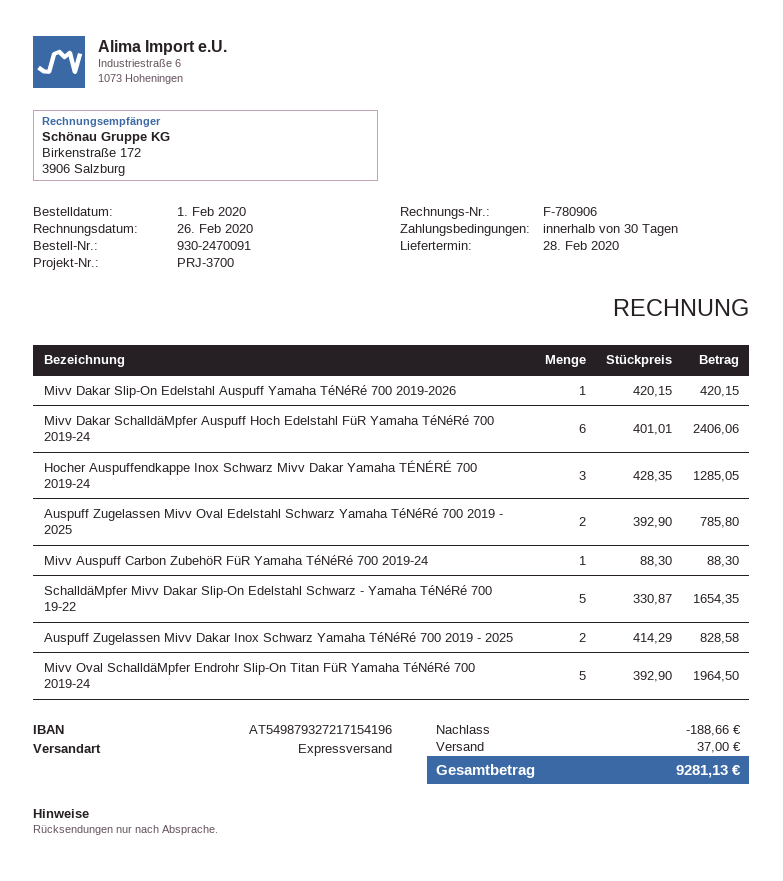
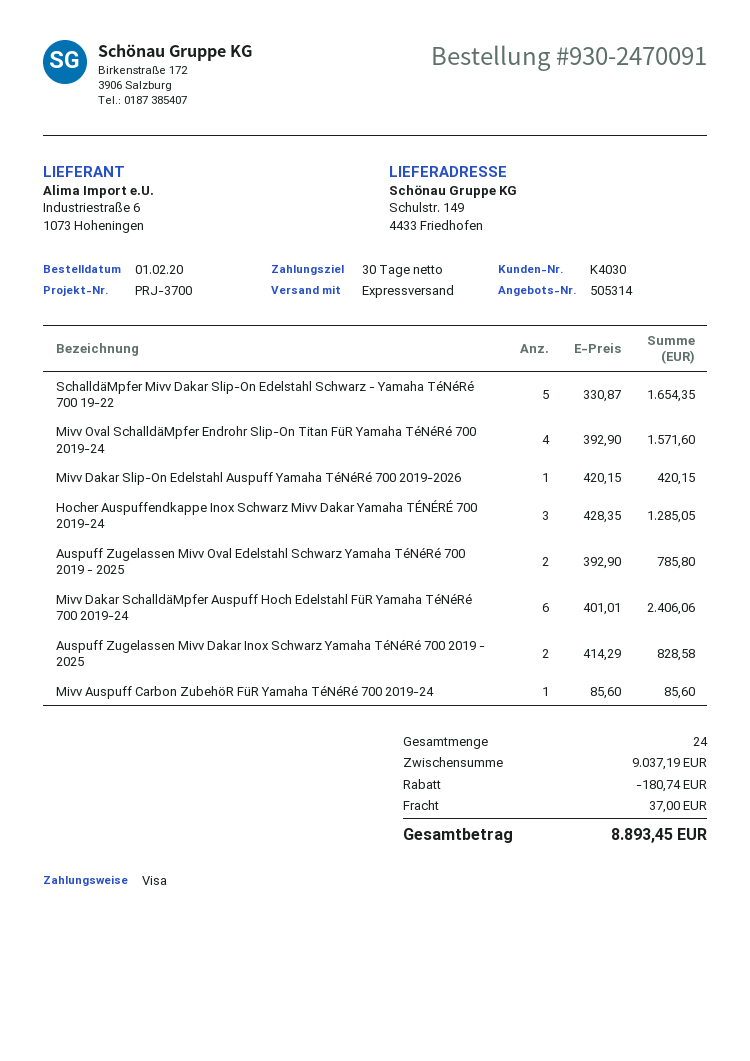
Mivv Auspuff Carbon ZubehöR FüR Yamaha TéNéRé 700 2019-24: 1 x 88.30 = 88.30 -> 1 x 85.60 = 85.60
Mivv Oval SchalldäMpfer Endrohr Slip-On Titan FüR Yamaha TéNéRé 700 2019-24: 5 x 392.90 = 1964.50 -> 4 x 392.90 = 1571.60
discount: 188.66 -> 180.74
total: 9281.13 -> 8893.45

